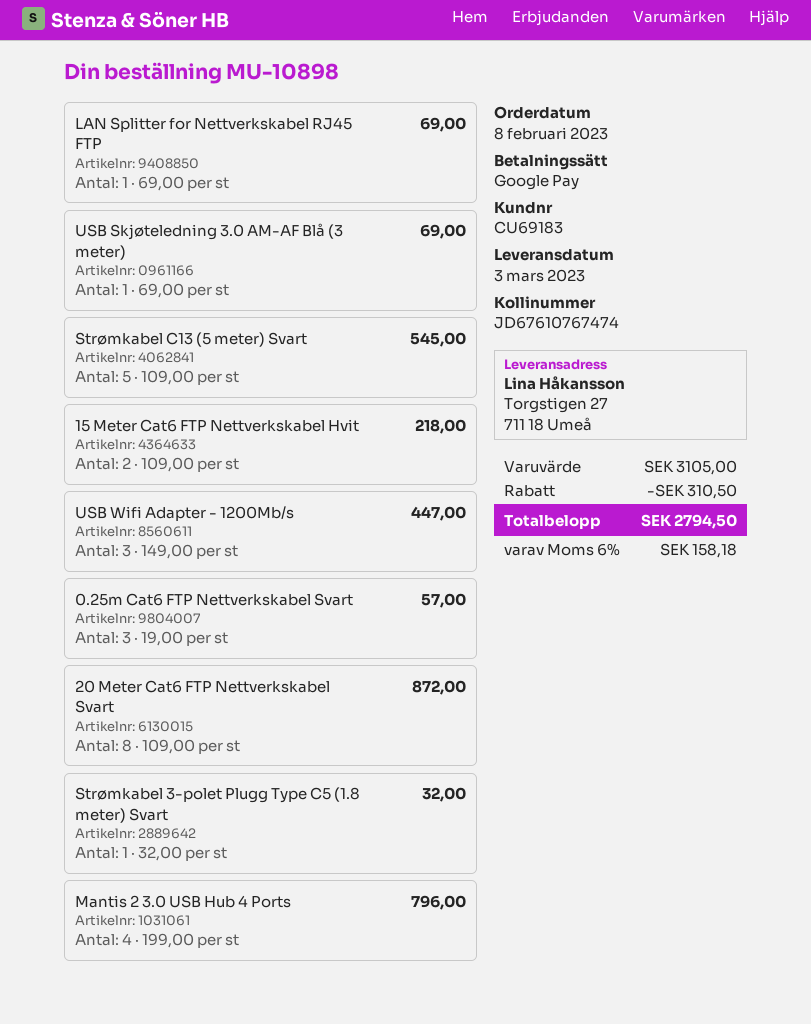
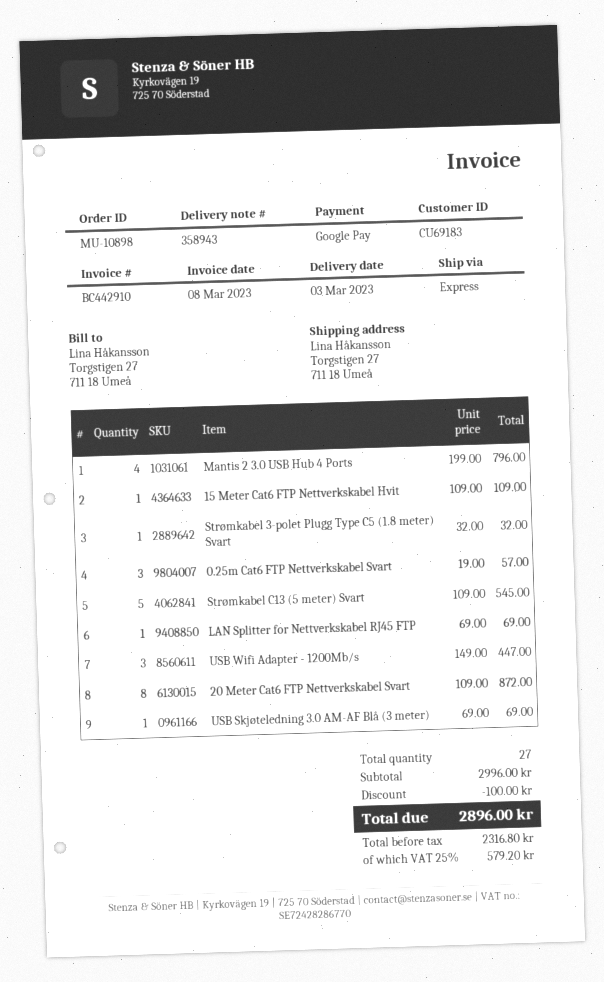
15 Meter Cat6 FTP Nettverkskabel Hvit: 2 x 109.00 = 218.00 -> 1 x 109.00 = 109.00
subtotal: 3105.00 -> 2996.00
discount: 310.50 -> 100.00
tax: 6% = 158.18 -> 25% = 579.20
total: 2794.50 -> 2896.00

